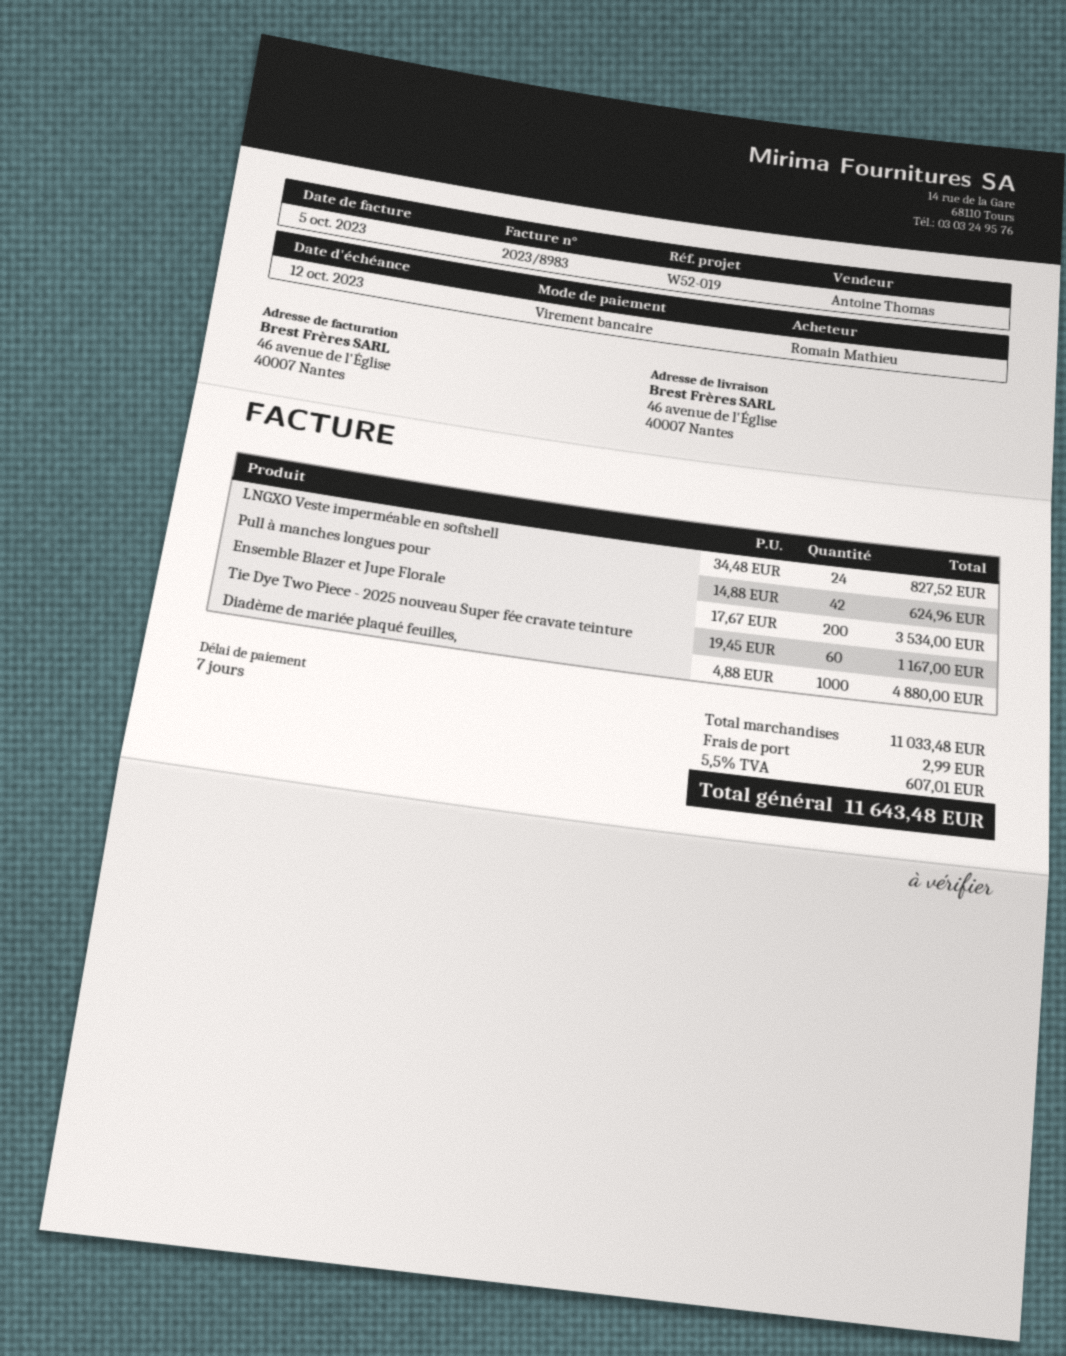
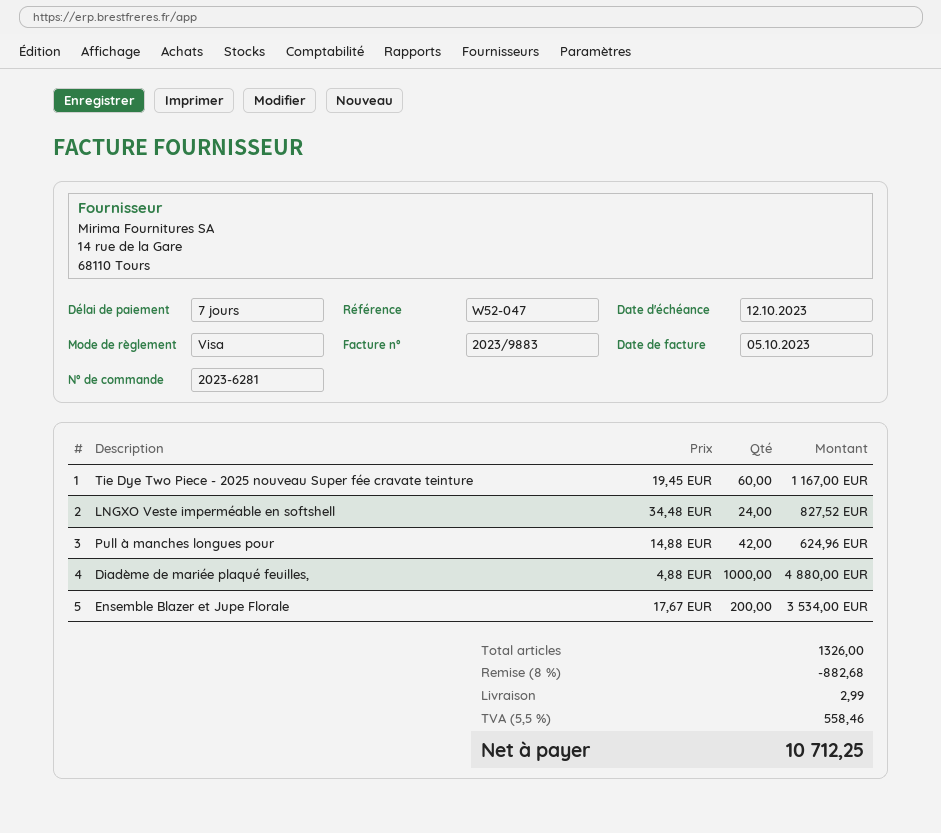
invoice number: 2023/8983 -> 2023/9883
reference: W52-019 -> W52-047
payment method: bank transfer -> Visa
discount: none -> 8% = 882.68
tax: 5.5% = 607.01 -> 5.5% = 558.46
total: 11643.48 -> 10712.25

